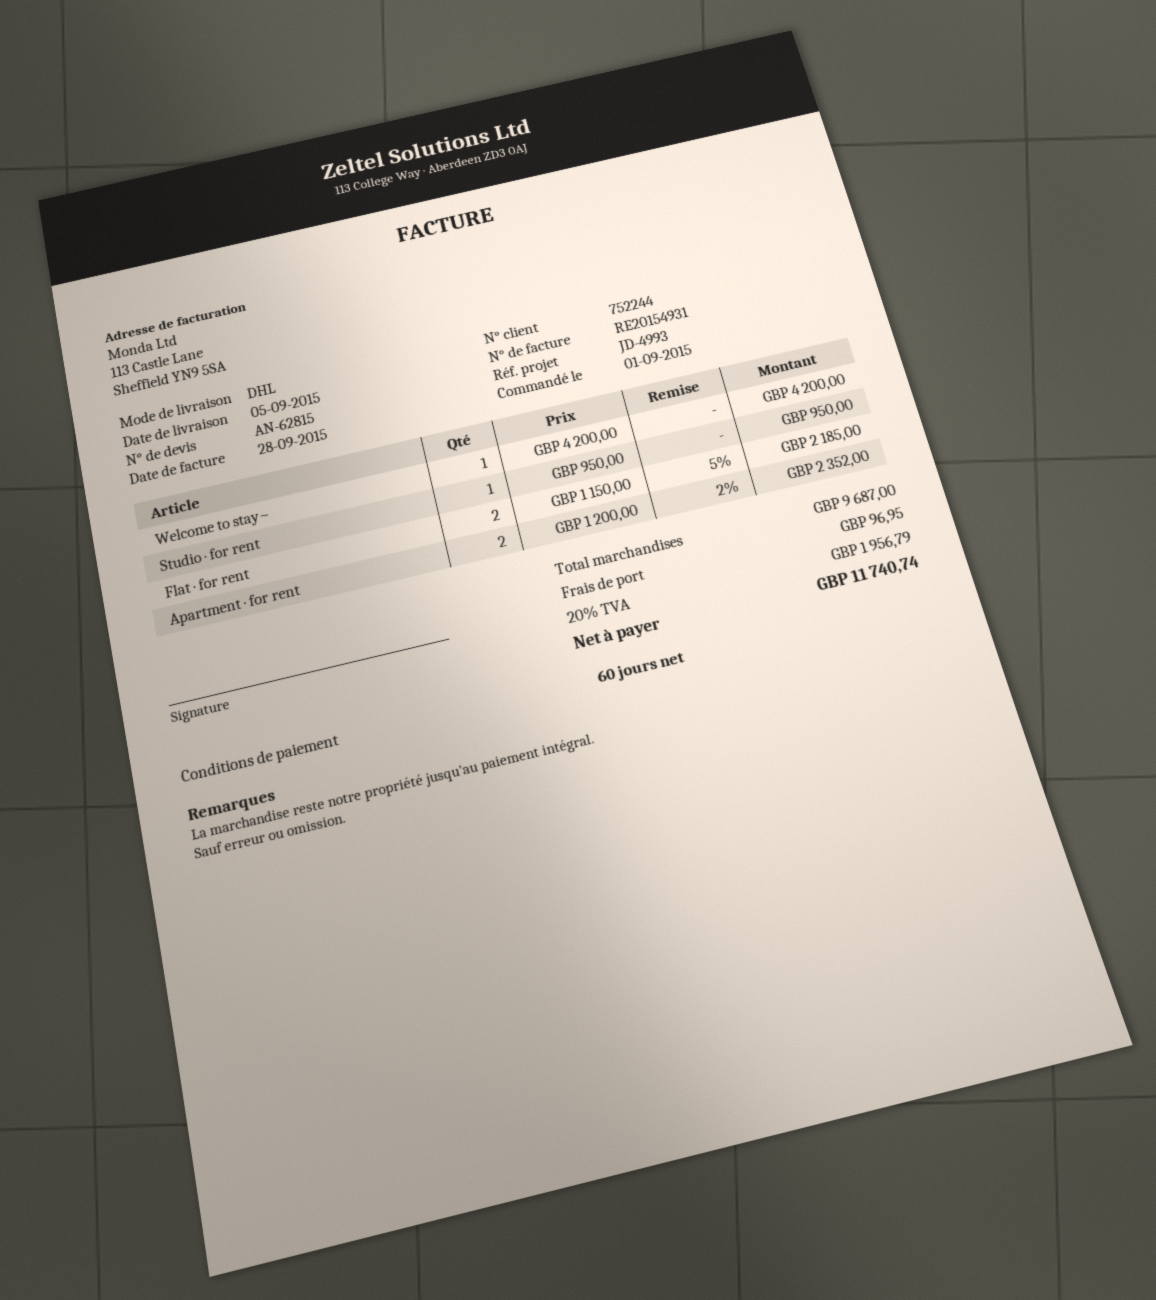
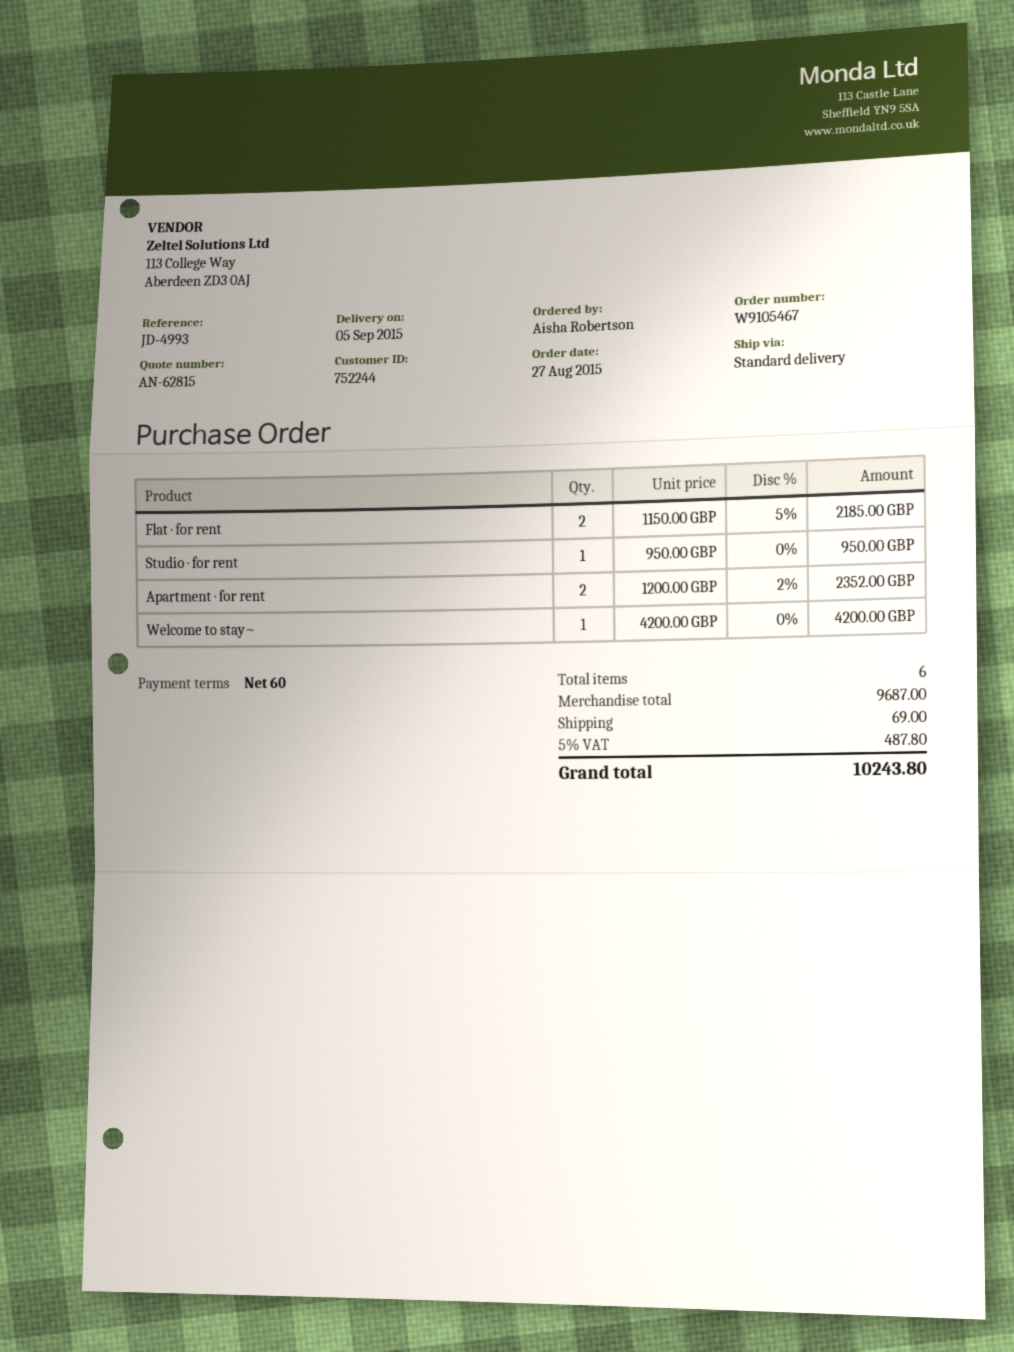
order date: 2015-09-01 -> 2015-08-27
shipping method: DHL -> standard
shipping: 96.95 -> 69.00
tax: 20% = 1956.79 -> 5% = 487.80
total: 11740.74 -> 10243.80

